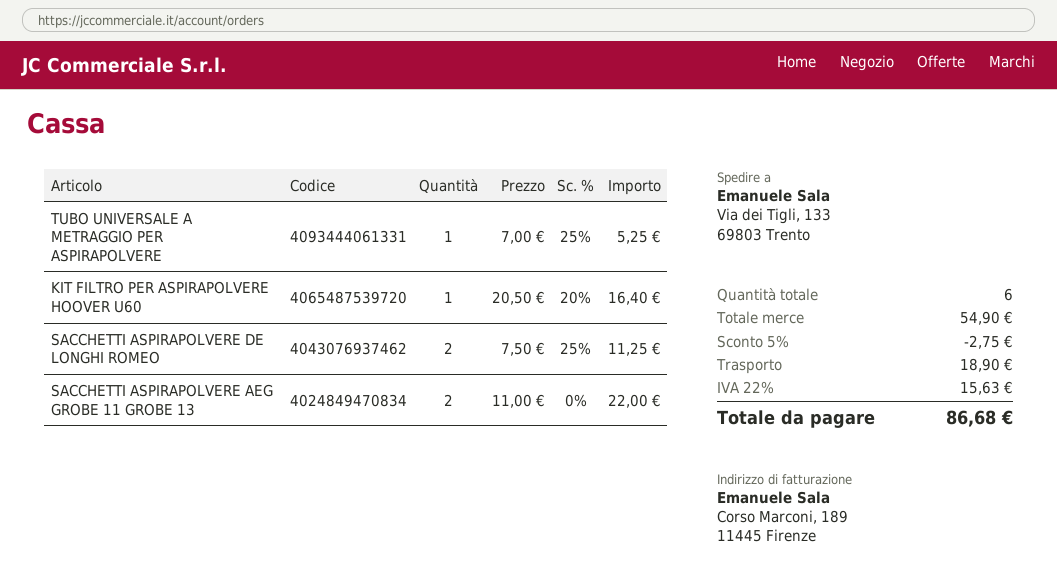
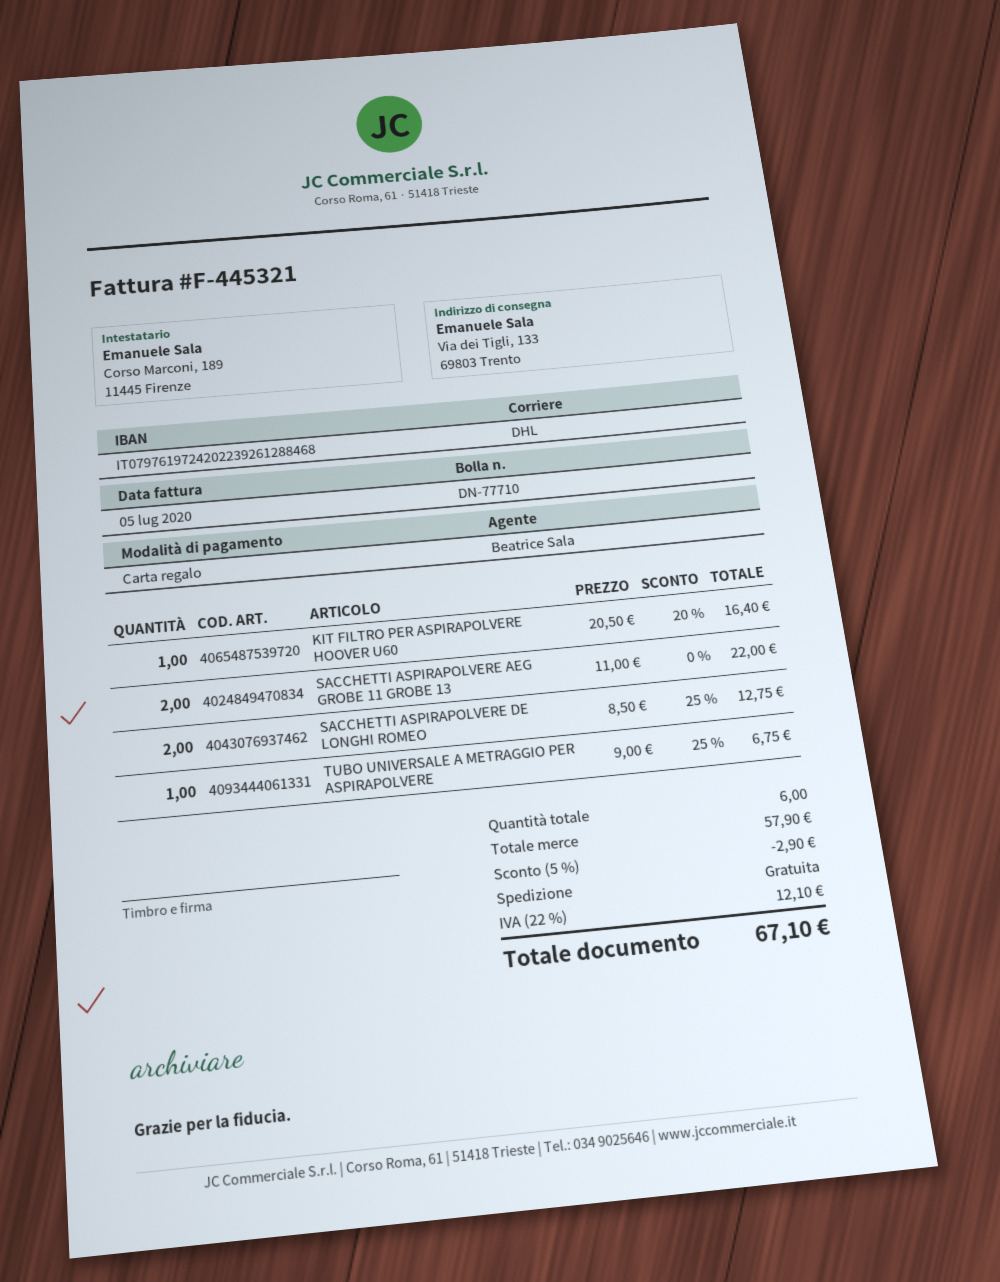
TUBO UNIVERSALE A METRAGGIO PER ASPIRAPOLVERE: 1 x 7.00 - 25% = 5.25 -> 1 x 9.00 - 25% = 6.75
SACCHETTI ASPIRAPOLVERE DE LONGHI ROMEO: 2 x 7.50 - 25% = 11.25 -> 2 x 8.50 - 25% = 12.75
subtotal: 54.90 -> 57.90
discount: 5% = 2.75 -> 5% = 2.90
shipping: 18.90 -> 0.00
tax: 22% = 15.63 -> 22% = 12.10
total: 86.68 -> 67.10

